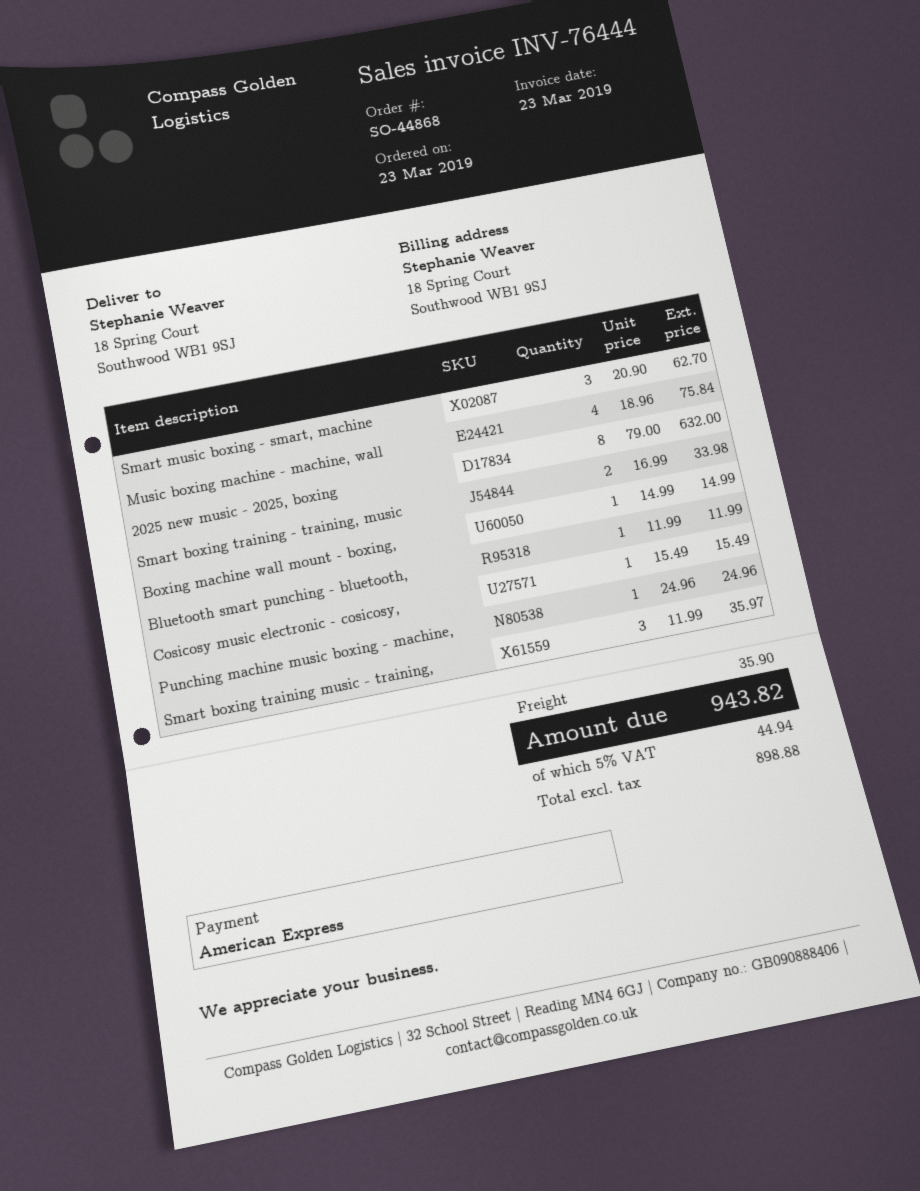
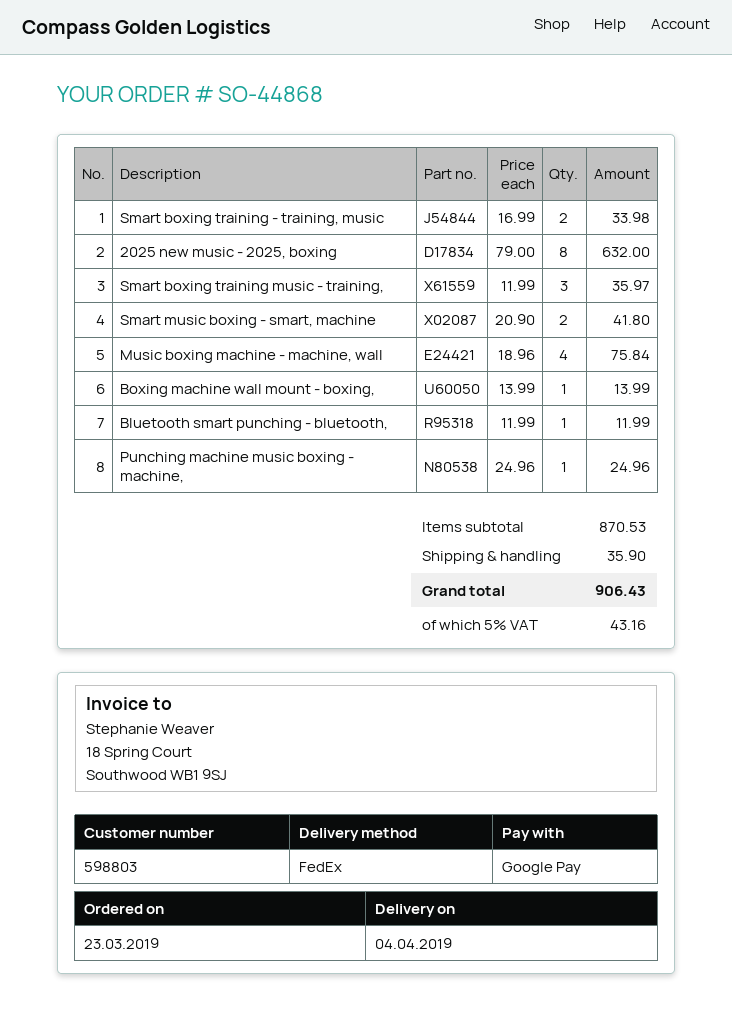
payment method: American Express -> Google Pay
Smart music boxing - smart, machine: 3 x 20.90 = 62.70 -> 2 x 20.90 = 41.80
Boxing machine wall mount - boxing,: 1 x 14.99 = 14.99 -> 1 x 13.99 = 13.99
Cosicosy music electronic - cosicosy,: 1 x 15.49 = 15.49 -> none
tax: 5% = 44.94 -> 5% = 43.16
total: 943.82 -> 906.43

